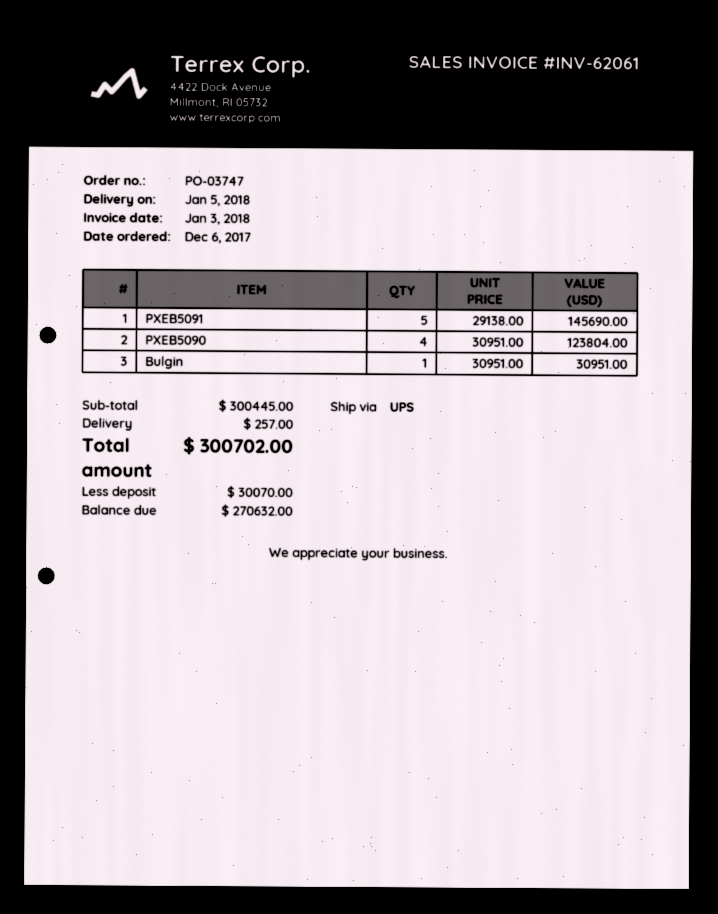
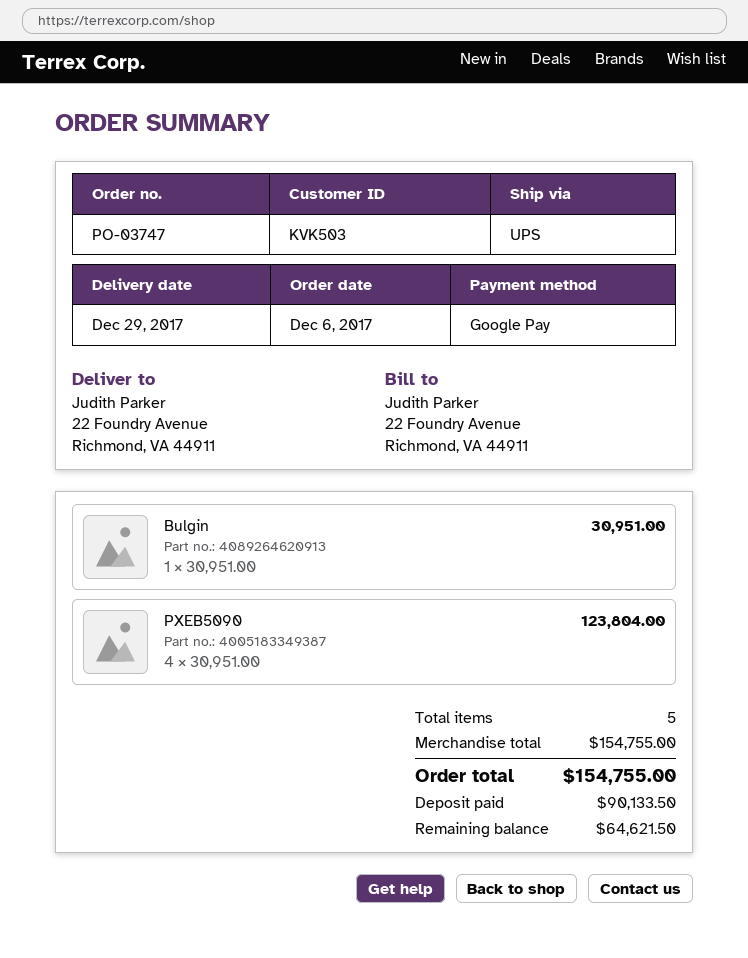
delivery date: 2018-01-05 -> 2017-12-29
PXEB5091: 5 x 29138.00 = 145690.00 -> none
subtotal: 300445.00 -> 154755.00
shipping: 257.00 -> none
total: 300702.00 -> 154755.00
deposit: 30070.00 -> 90133.50
balance: 270632.00 -> 64621.50

